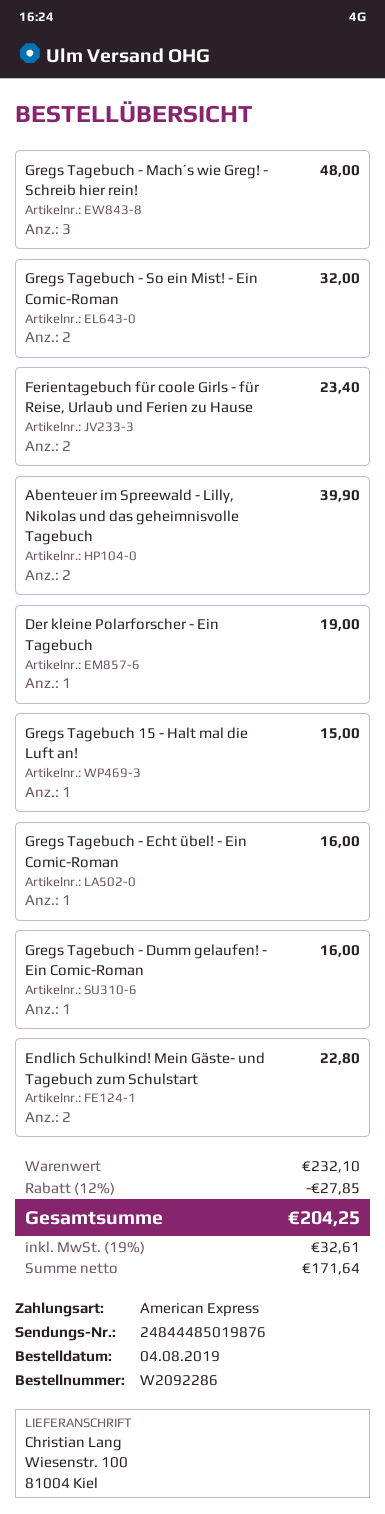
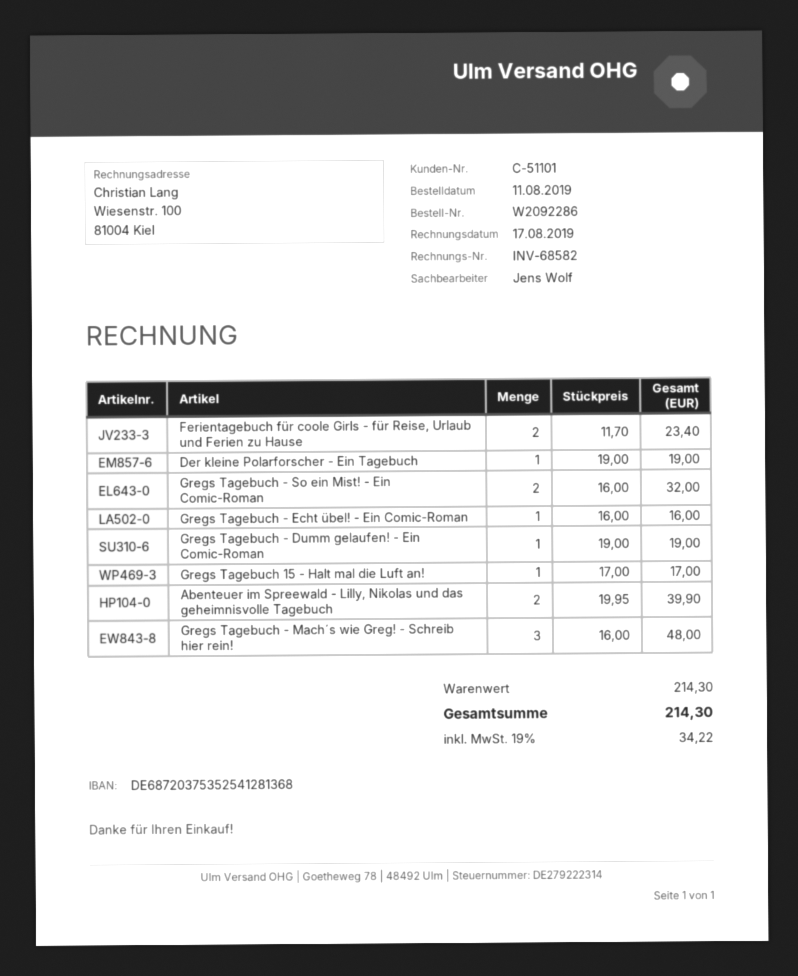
order date: 2019-08-04 -> 2019-08-11
Gregs Tagebuch 15 - Halt mal die Luft an!: 1 for 15.00 -> 1 for 17.00
Gregs Tagebuch - Dumm gelaufen! - Ein Comic-Roman: 1 for 16.00 -> 1 for 19.00
Endlich Schulkind! Mein Gäste- und Tagebuch zum Schulstart: 2 for 22.80 -> none
subtotal: 232.10 -> 214.30
discount: 12% = 27.85 -> none
tax: 19% = 32.61 -> 19% = 34.22
total: 204.25 -> 214.30

